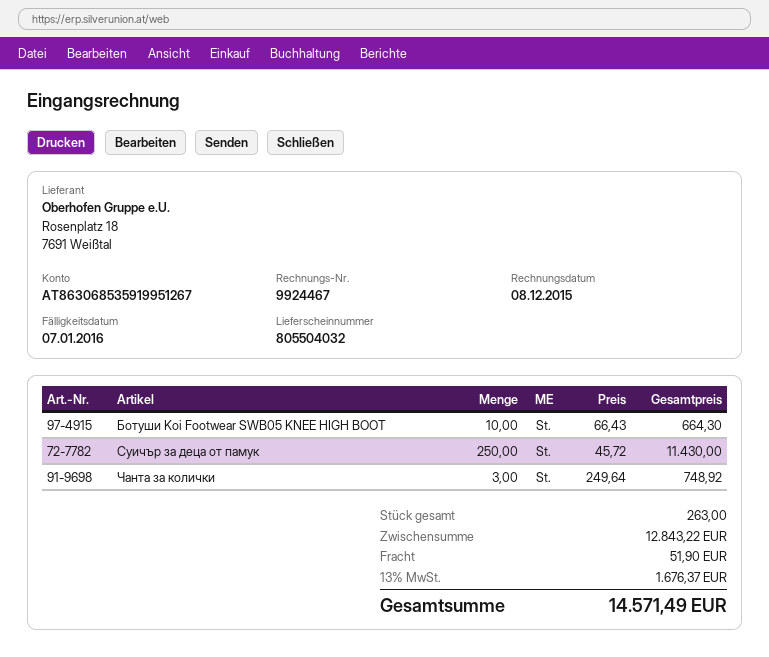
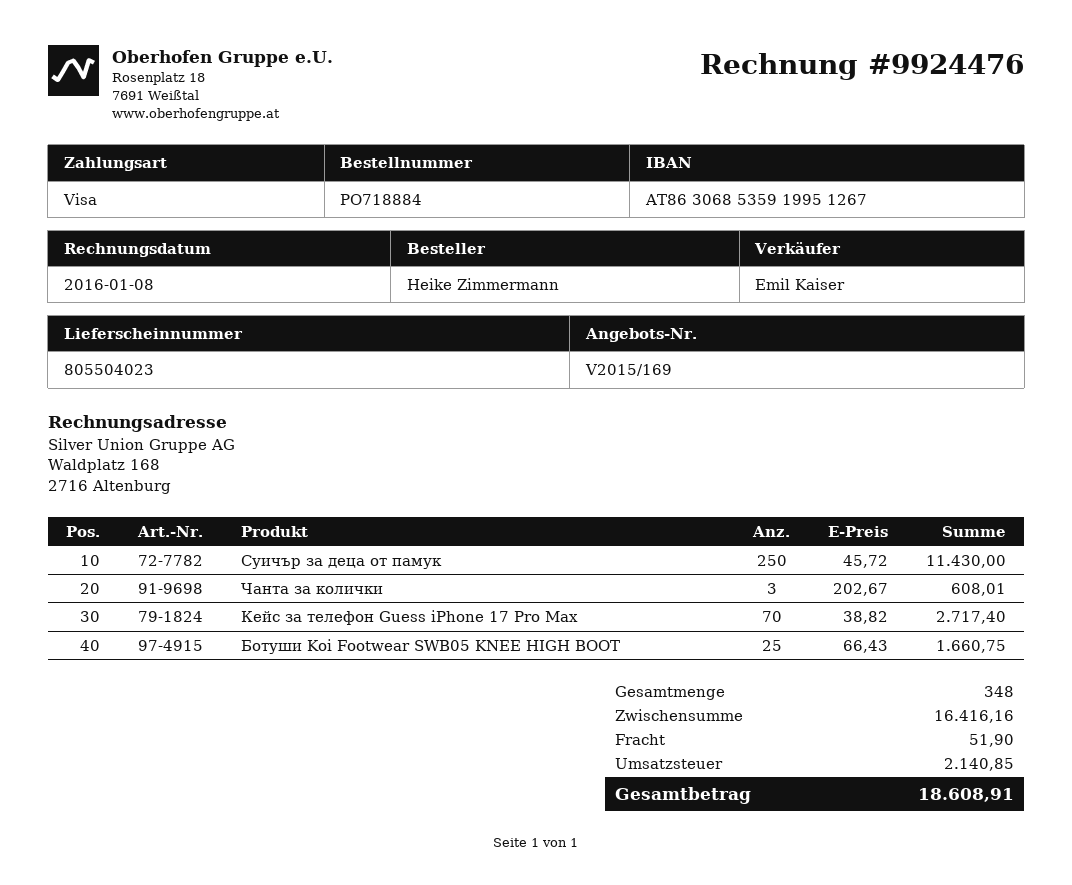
delivery note number: 805504032 -> 805504023
invoice number: 9924467 -> 9924476
invoice date: 2015-12-08 -> 2016-01-08
Ботуши Koi Footwear SWB05 KNEE HIGH BOOT: 10 x 66.43 = 664.30 -> 25 x 66.43 = 1660.75
Чанта за колички: 3 x 249.64 = 748.92 -> 3 x 202.67 = 608.01
Кейс за телефон Guess iPhone 17 Pro Max: none -> 70 x 38.82 = 2717.40
total quantity: 263 -> 348
subtotal: 12843.22 -> 16416.16
tax: 1676.37 -> 2140.85
total: 14571.49 -> 18608.91

